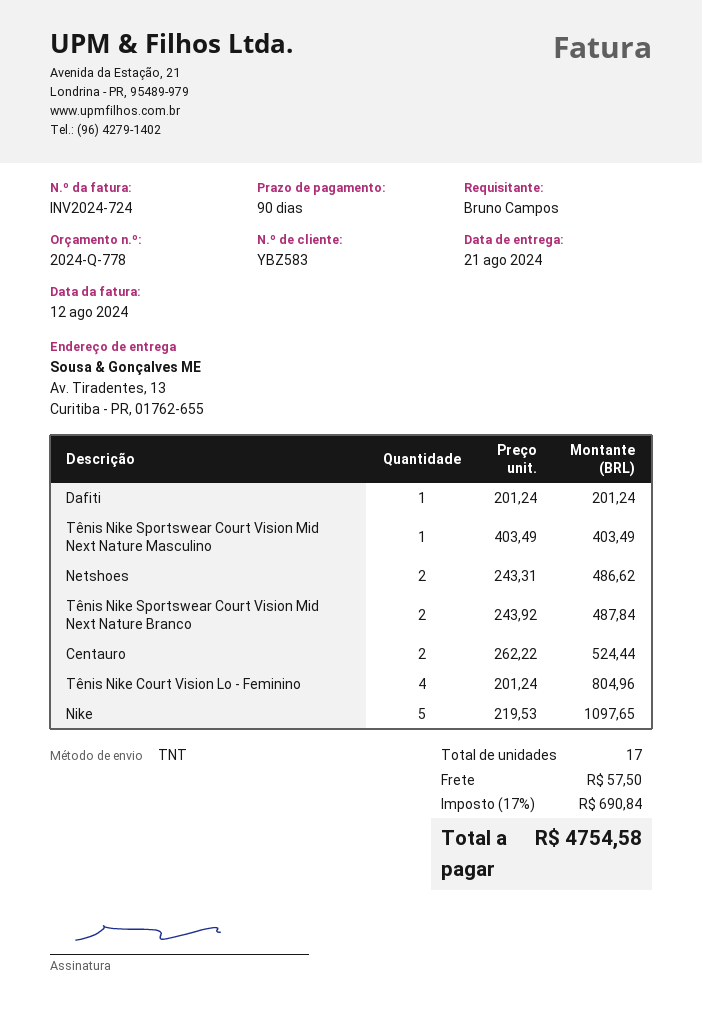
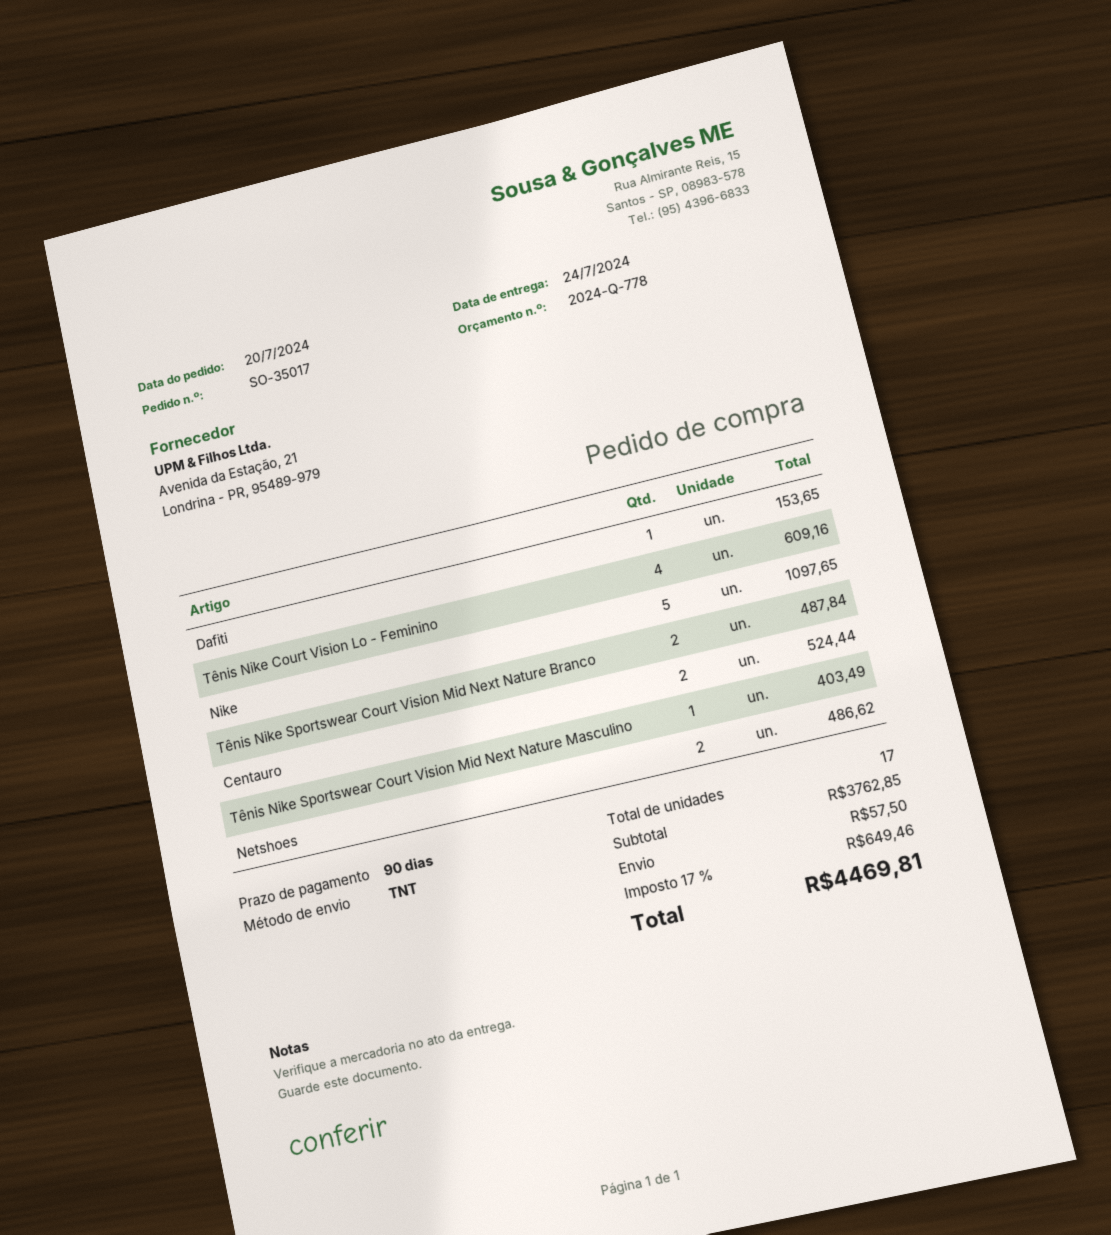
delivery date: 2024-08-21 -> 2024-07-24
Dafiti: 1 for 201.24 -> 1 for 153.65
Tênis Nike Court Vision Lo - Feminino: 4 for 804.96 -> 4 for 609.16
tax: 17% = 690.84 -> 17% = 649.46
total: 4754.58 -> 4469.81

